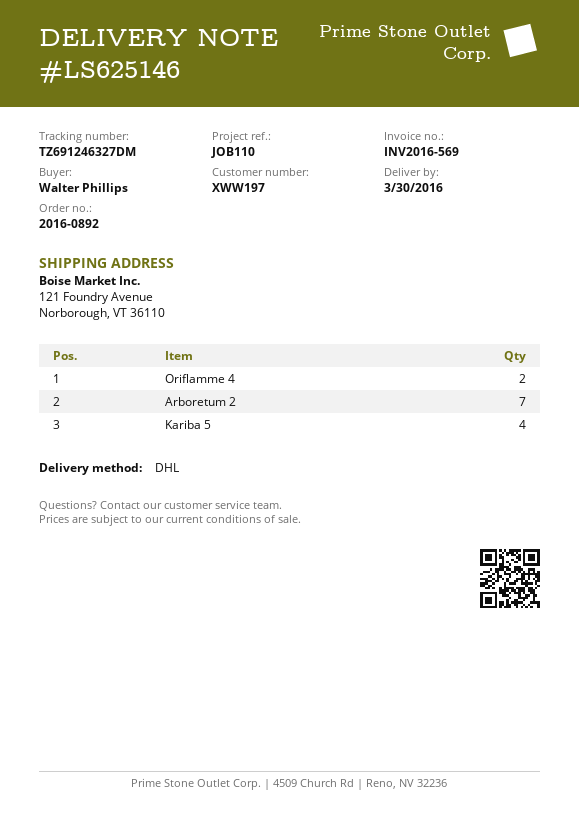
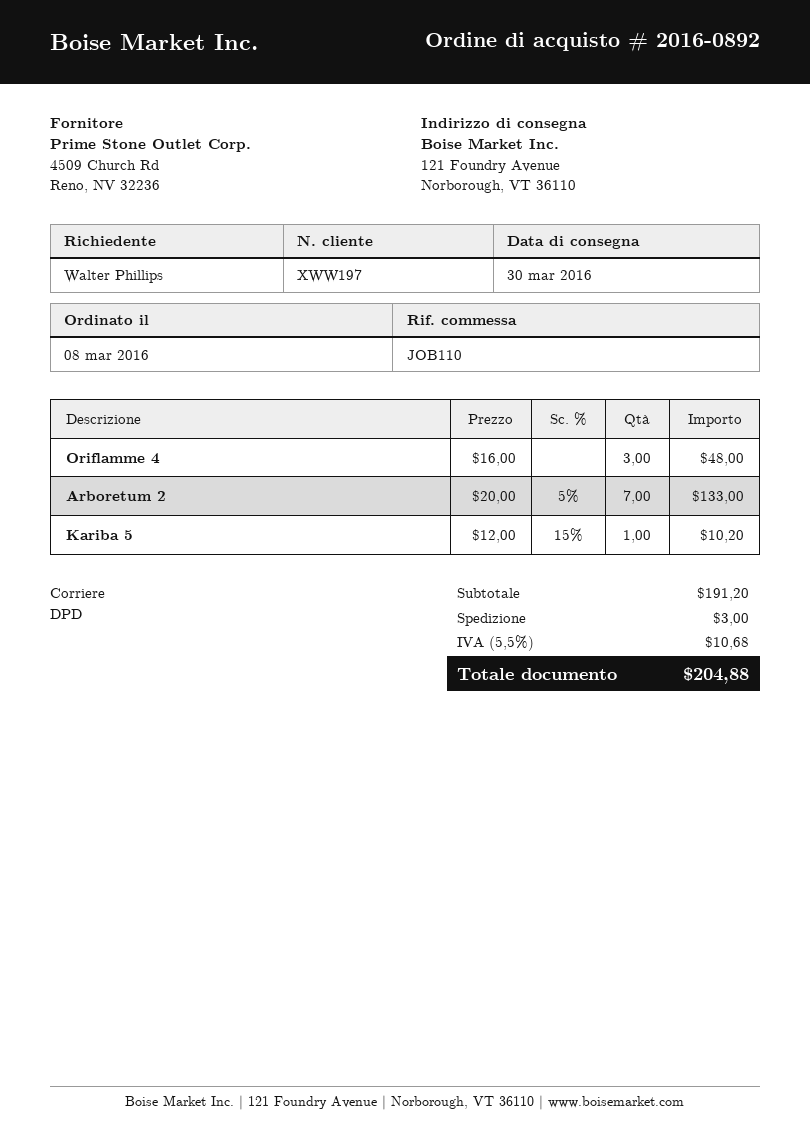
shipping method: DHL -> DPD
Oriflamme 4: 2 -> 3
Kariba 5: 4 -> 1

